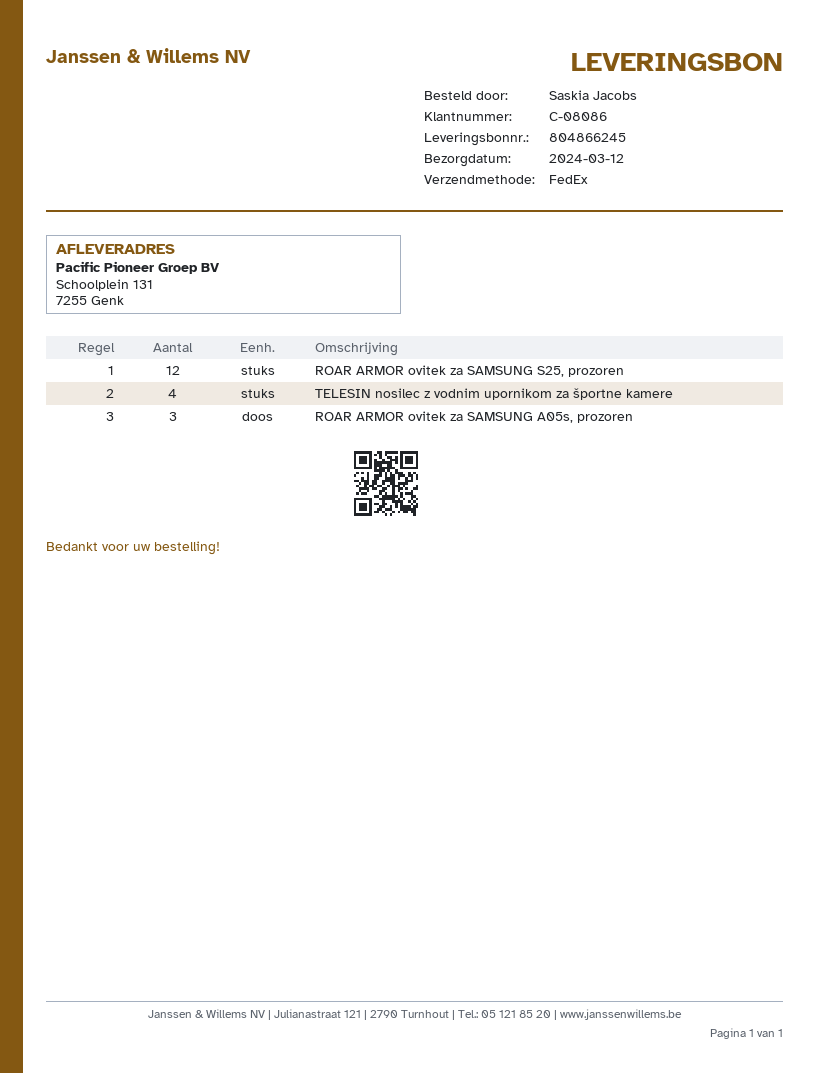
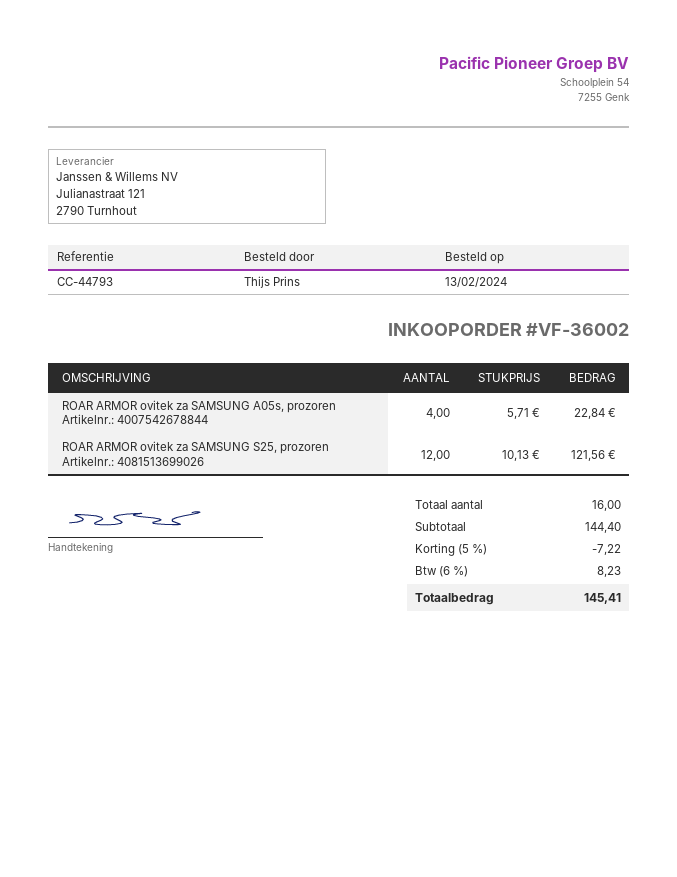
ordered by: Saskia Jacobs -> Thijs Prins
TELESIN nosilec z vodnim upornikom za športne kamere: 4 -> none
ROAR ARMOR ovitek za SAMSUNG A05s, prozoren: 3 -> 4

